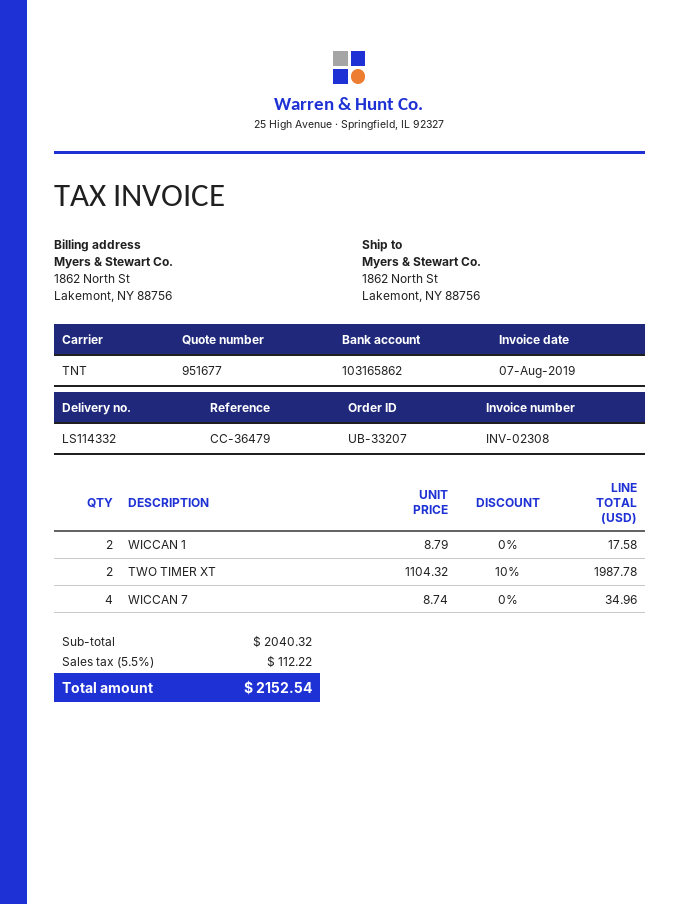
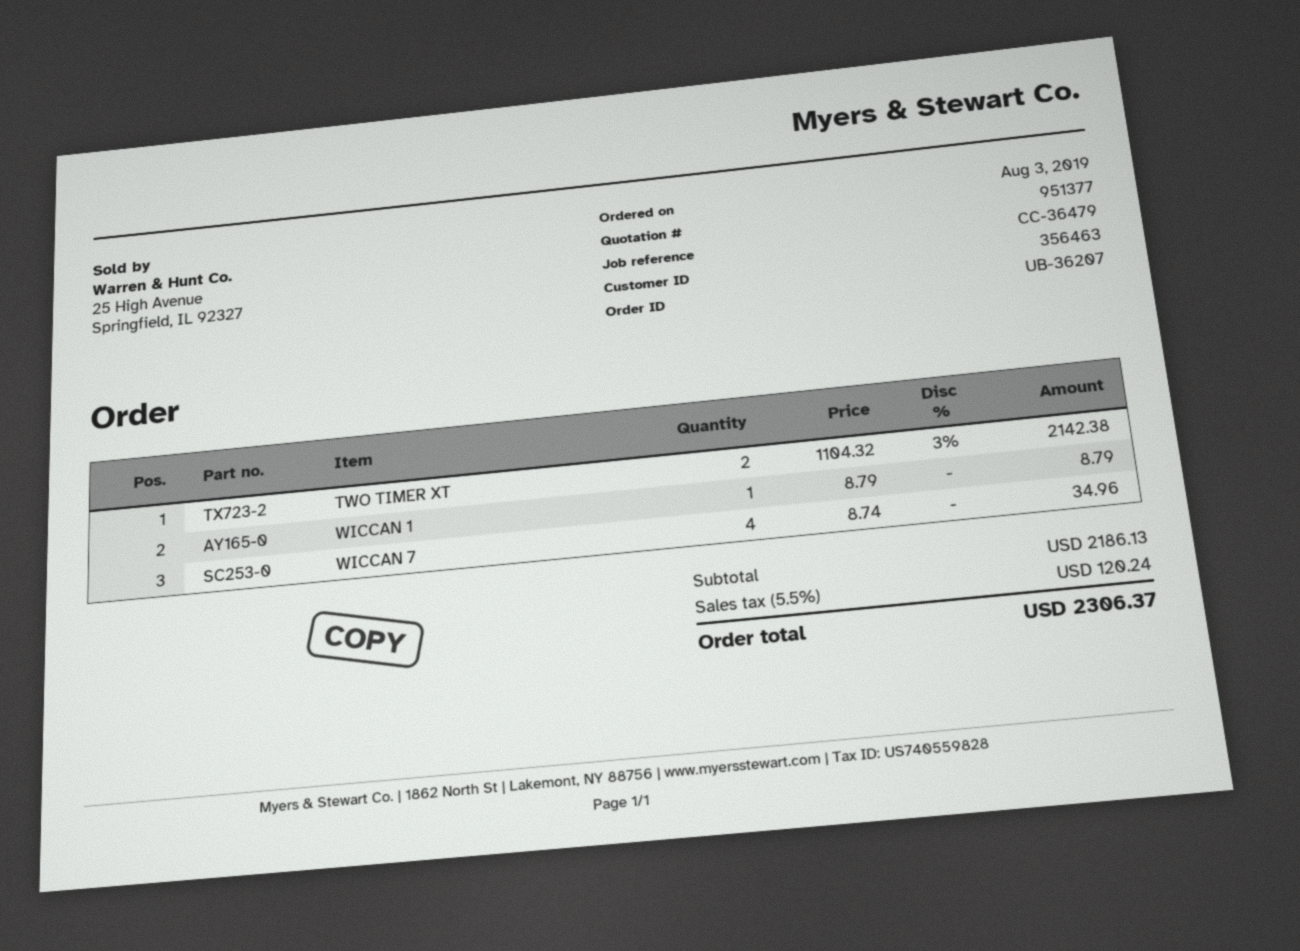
quote number: 951677 -> 951377
order number: UB-33207 -> UB-36207
WICCAN 1: 2 x 8.79 = 17.58 -> 1 x 8.79 = 8.79
TWO TIMER XT: 2 x 1104.32 - 10% = 1987.78 -> 2 x 1104.32 - 3% = 2142.38
subtotal: 2040.32 -> 2186.13
tax: 5.5% = 112.22 -> 5.5% = 120.24
total: 2152.54 -> 2306.37

